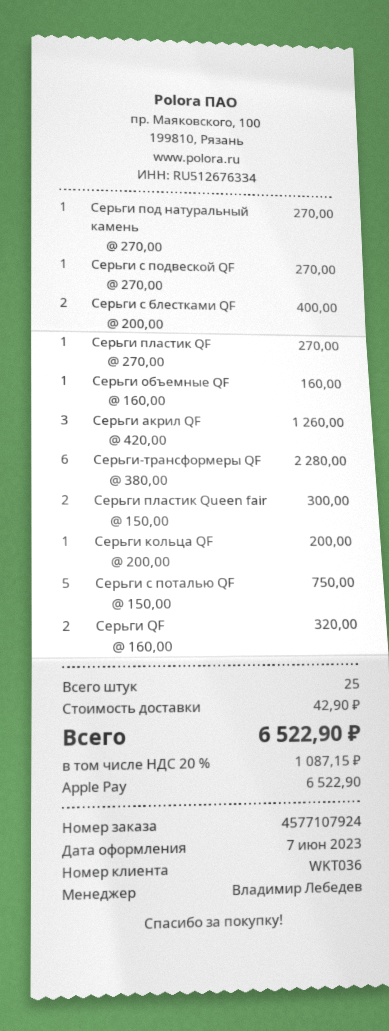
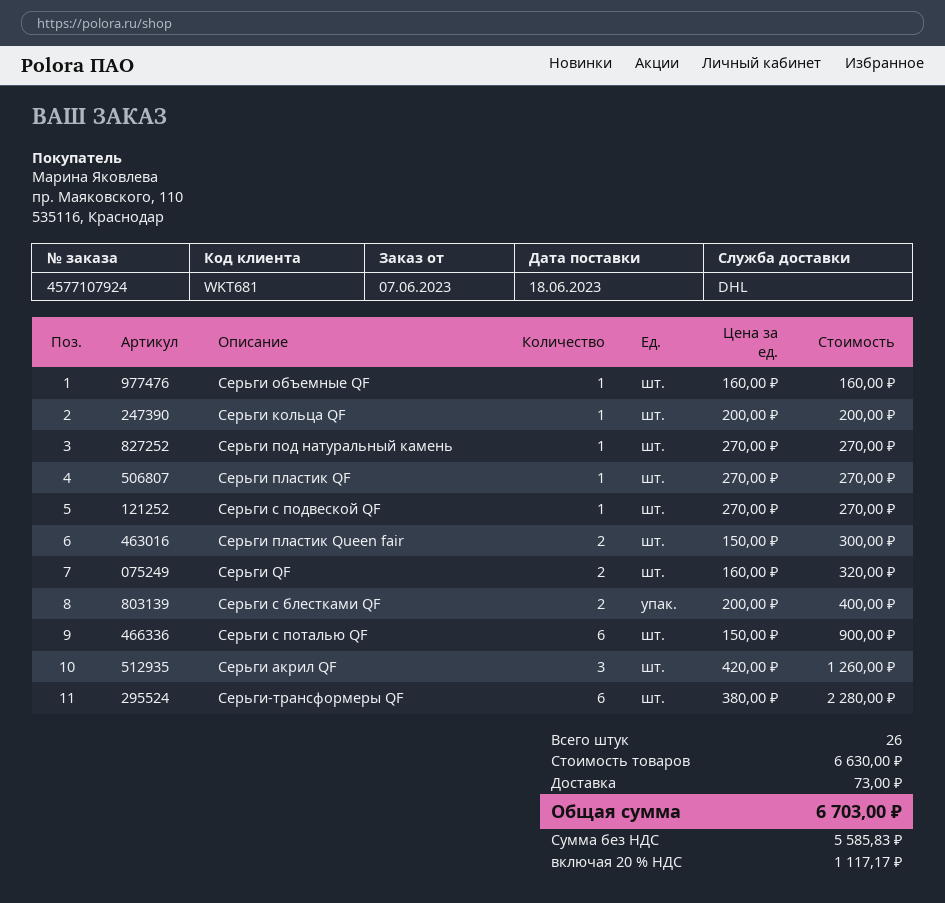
customer number: WKT036 -> WKT681
Серьги с поталью QF: 5 x 150.00 = 750.00 -> 6 x 150.00 = 900.00
total quantity: 25 -> 26
shipping: 42.90 -> 73.00
tax: 20% = 1087.15 -> 20% = 1117.17
total: 6522.90 -> 6703.00

